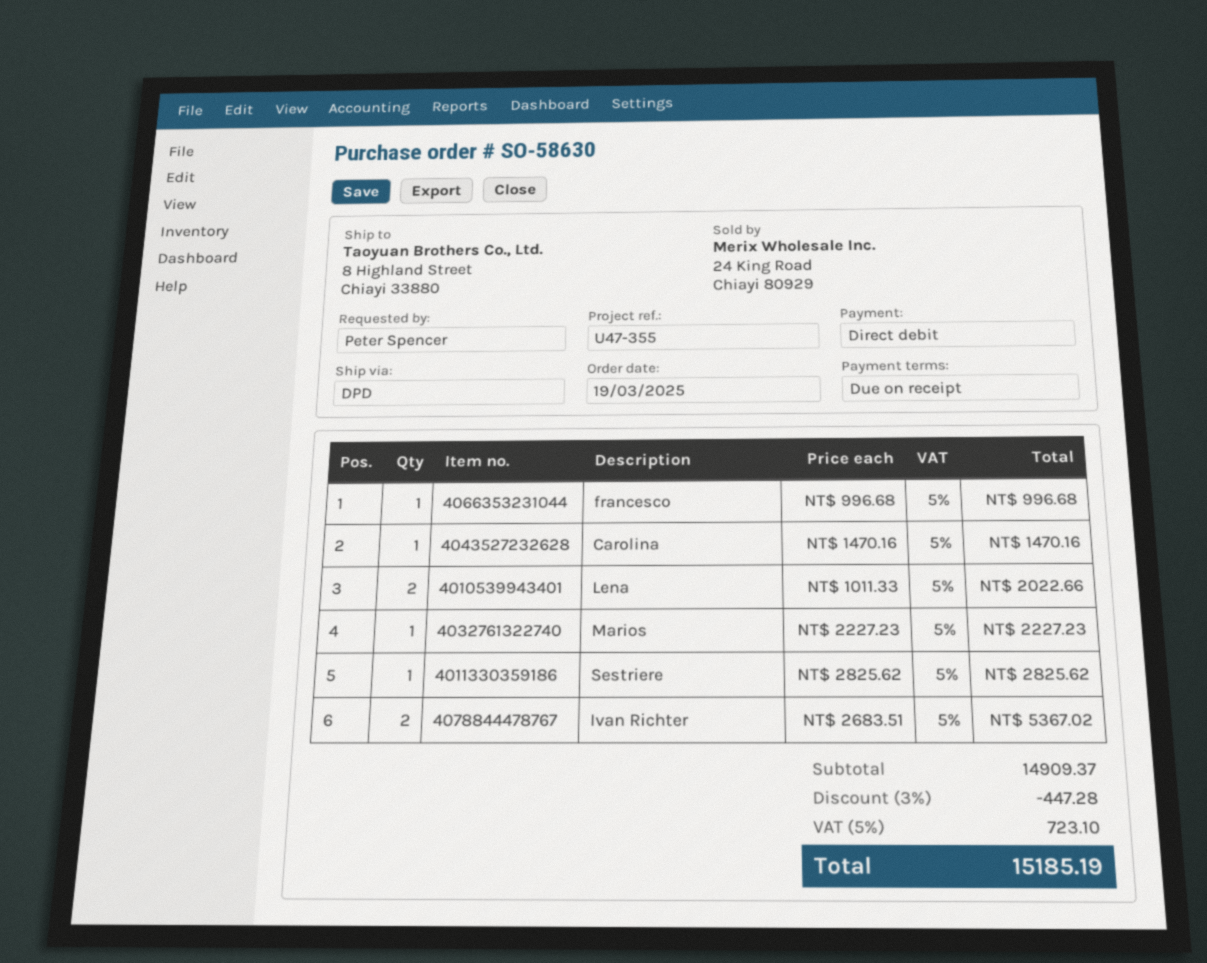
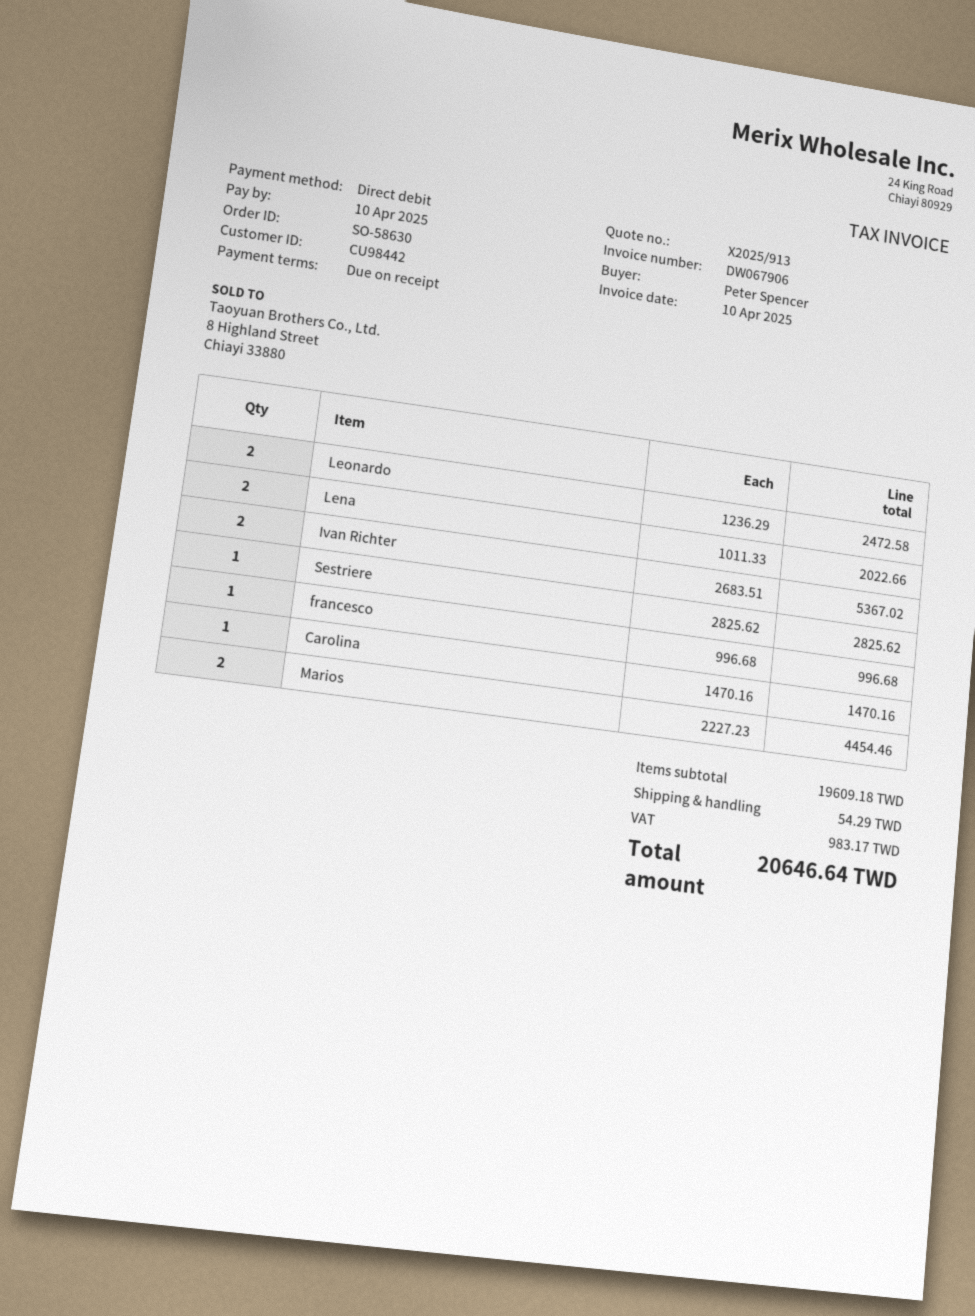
Marios: 1 x 2227.23 = 2227.23 -> 2 x 2227.23 = 4454.46
Leonardo: none -> 2 x 1236.29 = 2472.58
subtotal: 14909.37 -> 19609.18
discount: 3% = 447.28 -> none
shipping: none -> 54.29
tax: 723.10 -> 983.17
total: 15185.19 -> 20646.64

